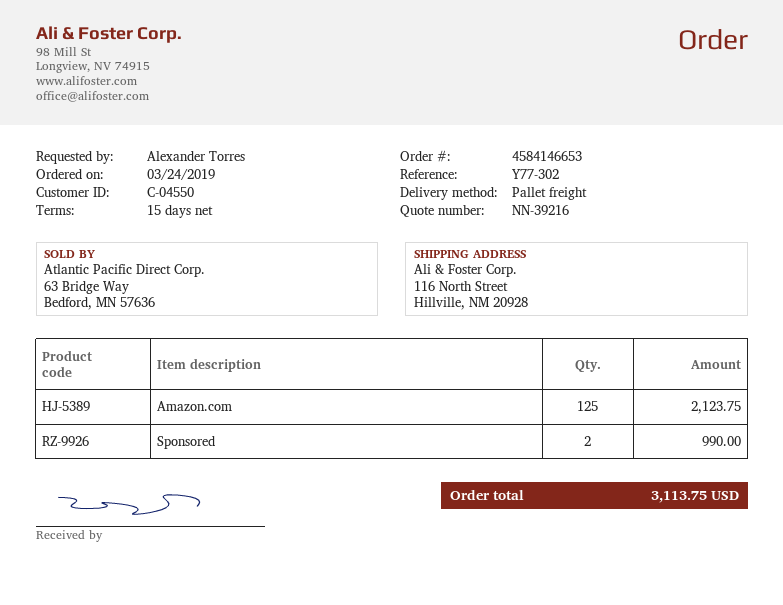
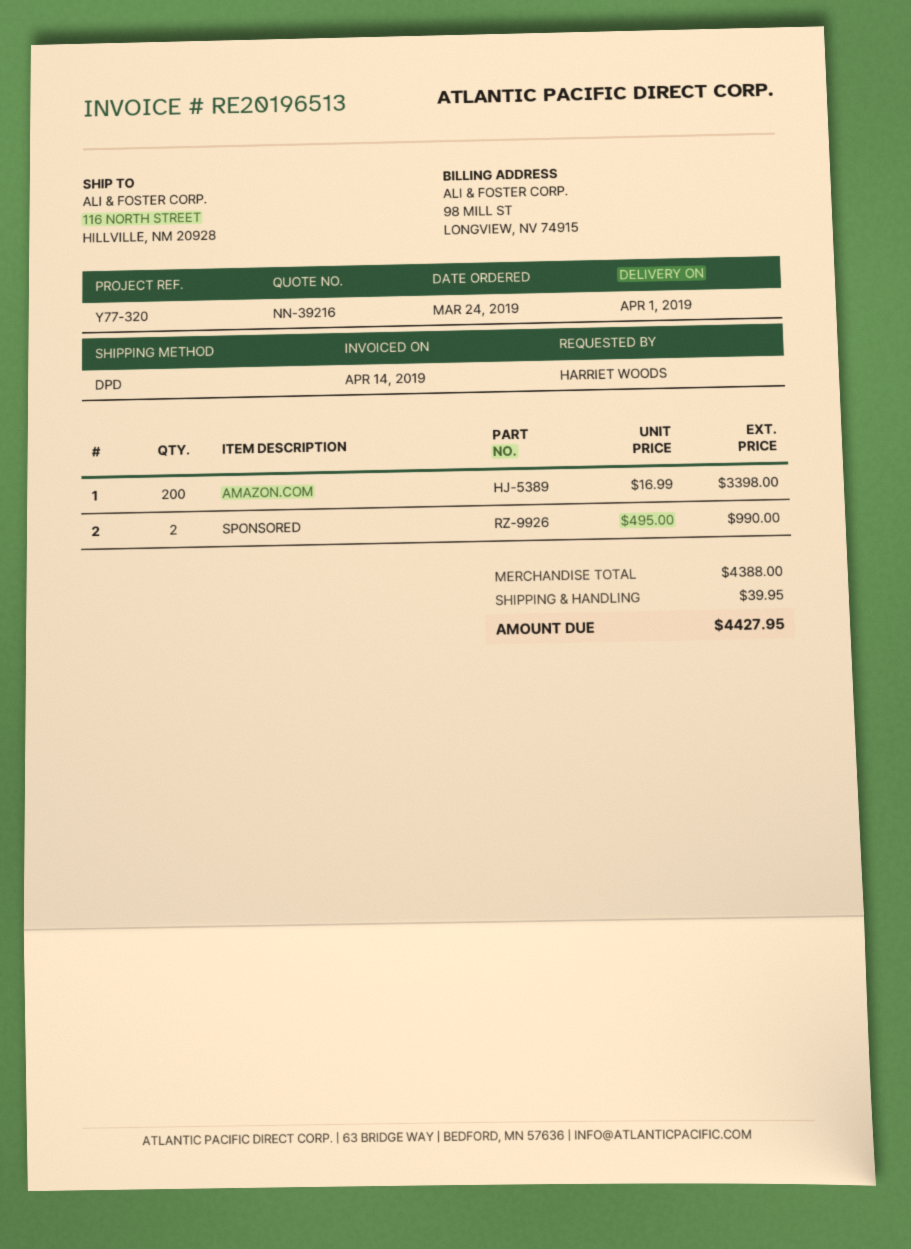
reference: Y77-302 -> Y77-320
ordered by: Alexander Torres -> HARRIET WOODS
shipping method: pallet freight -> DPD
Amazon.com: 125 for 2123.75 -> 200 for 3398.00
shipping: none -> 39.95
total: 3113.75 -> 4427.95

